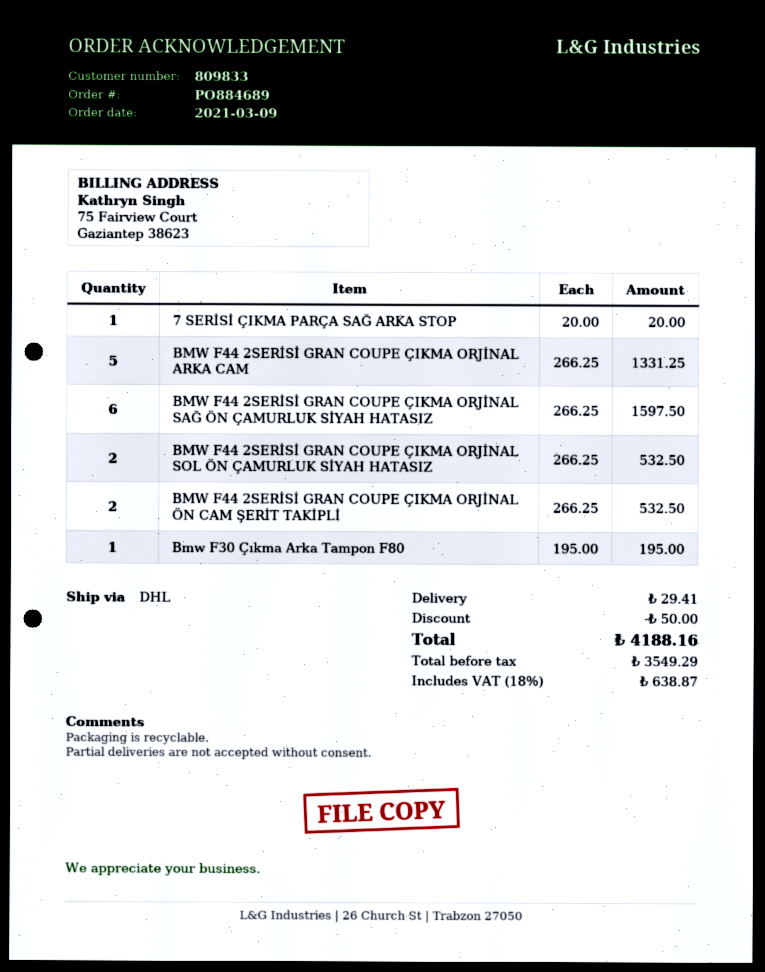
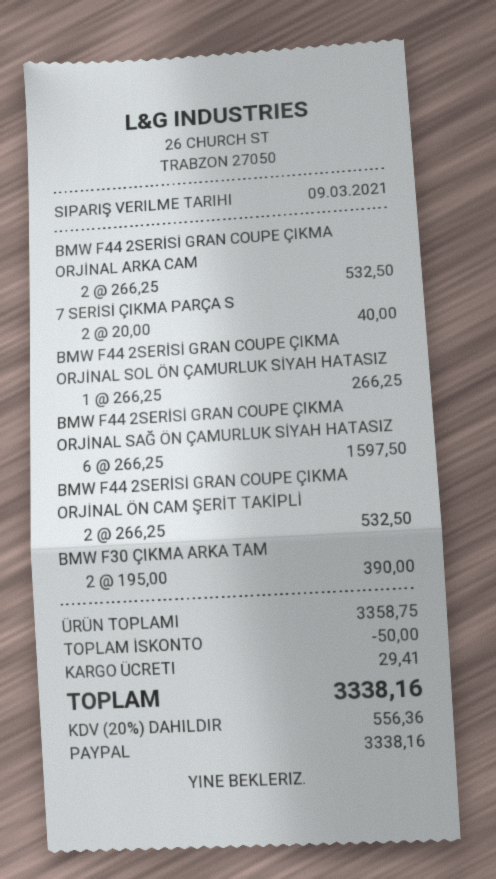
7 SERİSİ ÇIKMA PARÇA SAĞ ARKA STOP: 1 x 20.00 = 20.00 -> 2 x 20.00 = 40.00
BMW F44 2SERİSİ GRAN COUPE ÇIKMA ORJİNAL ARKA CAM: 5 x 266.25 = 1331.25 -> 2 x 266.25 = 532.50
BMW F44 2SERİSİ GRAN COUPE ÇIKMA ORJİNAL SOL ÖN ÇAMURLUK SİYAH HATASIZ: 2 x 266.25 = 532.50 -> 1 x 266.25 = 266.25
Bmw F30 Çıkma Arka Tampon F80: 1 x 195.00 = 195.00 -> 2 x 195.00 = 390.00
tax: 18% = 638.87 -> 20% = 556.36
total: 4188.16 -> 3338.16

